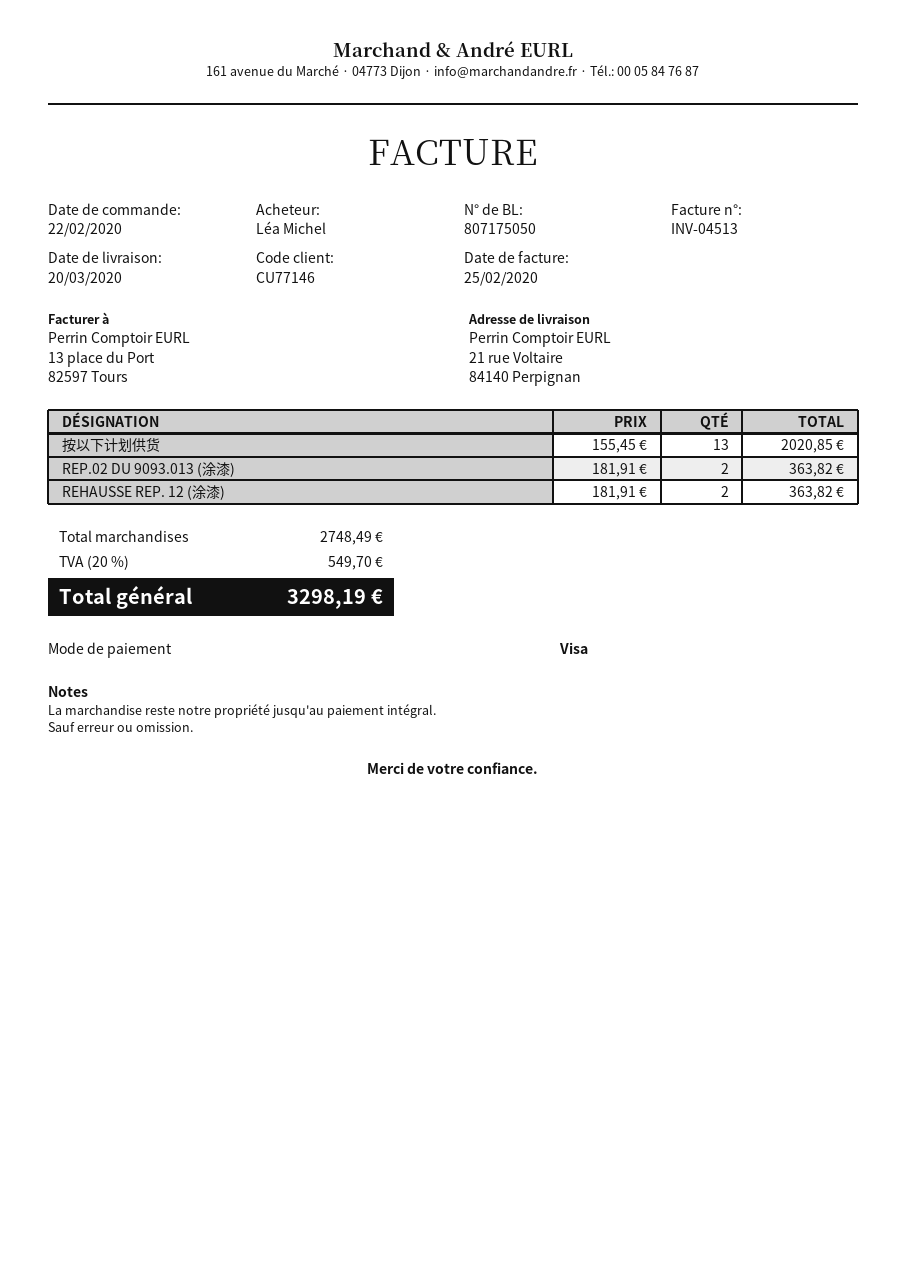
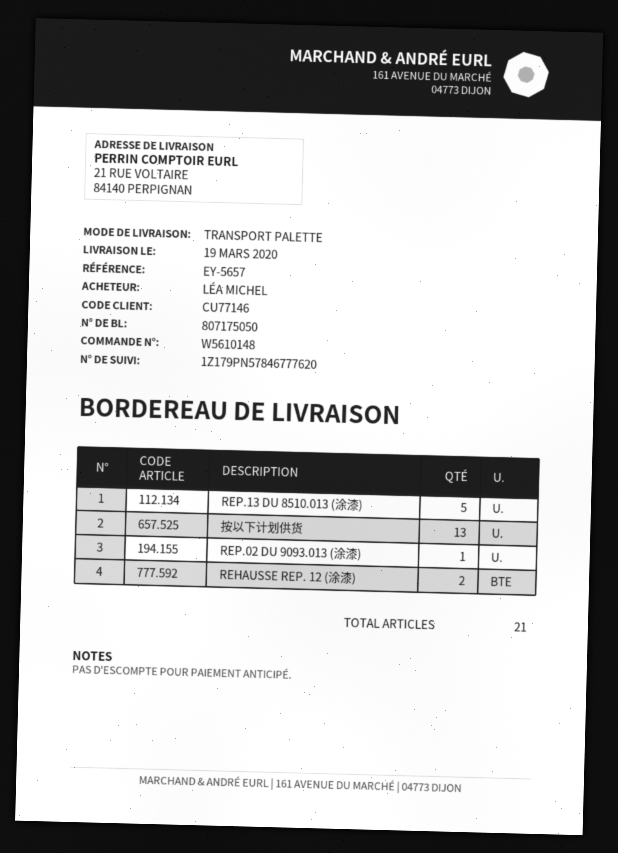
delivery date: 2020-03-20 -> 2020-03-19
REP.02 DU 9093.013 (涂漆): 2 -> 1
REP.13 DU 8510.013 (涂漆): none -> 5

